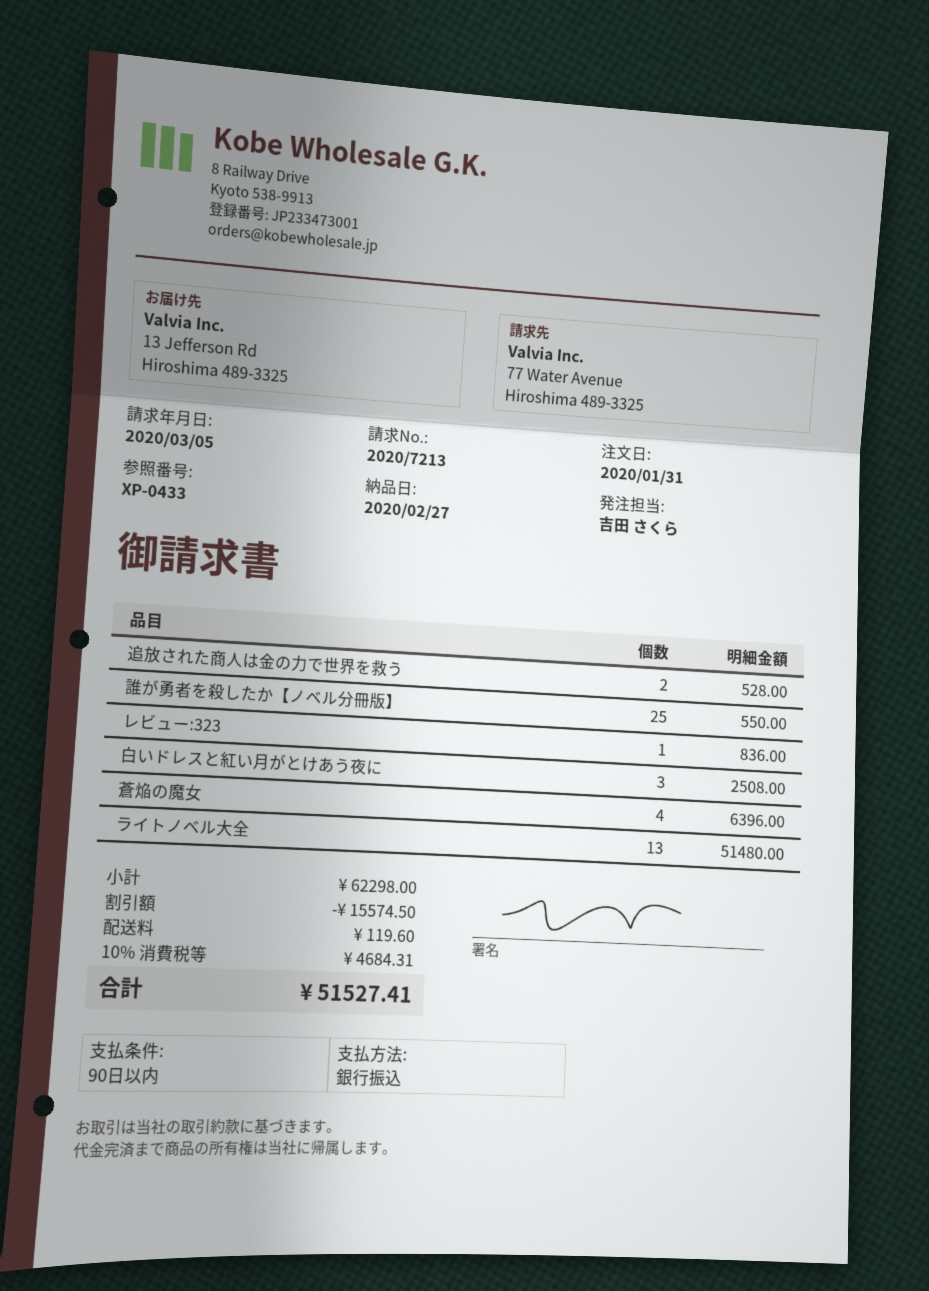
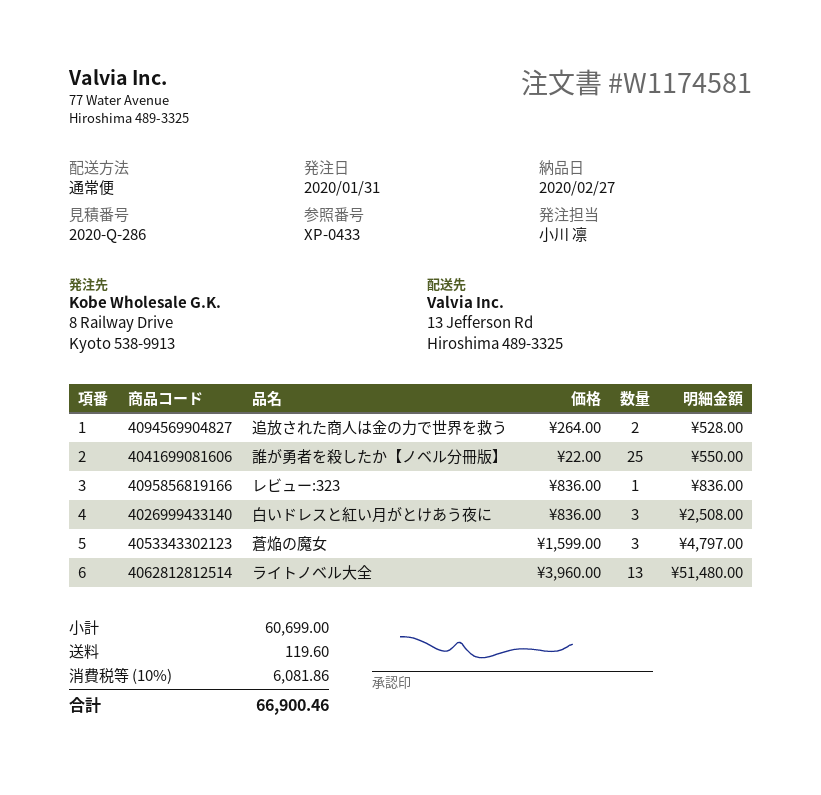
ordered by: 吉田 さくら -> 小川 凛
蒼焔の魔女: 4 for 6396.00 -> 3 for 4797.00
subtotal: 62298.00 -> 60699.00
discount: 15574.50 -> none
tax: 10% = 4684.31 -> 10% = 6081.86
total: 51527.41 -> 66900.46

